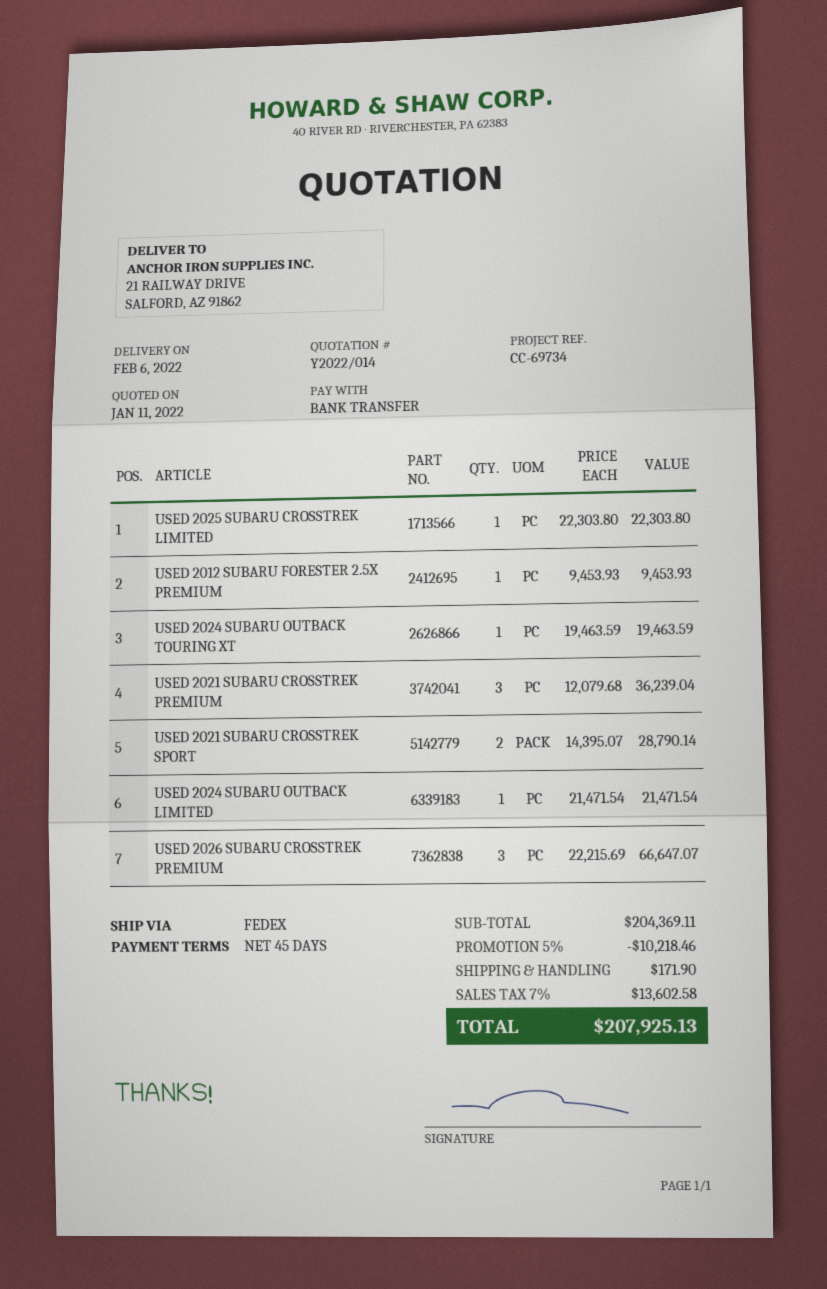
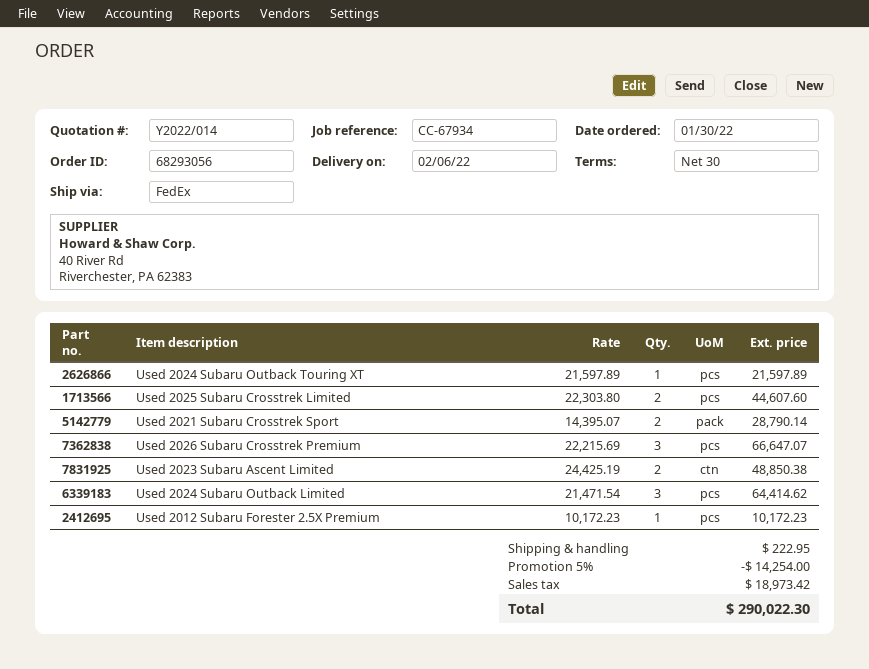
payment terms: 45 days -> 30 days
reference: CC-69734 -> CC-67934
USED 2025 SUBARU CROSSTREK LIMITED: 1 x 22303.80 = 22303.80 -> 2 x 22303.80 = 44607.60
USED 2012 SUBARU FORESTER 2.5X PREMIUM: 1 x 9453.93 = 9453.93 -> 1 x 10172.23 = 10172.23
USED 2024 SUBARU OUTBACK TOURING XT: 1 x 19463.59 = 19463.59 -> 1 x 21597.89 = 21597.89
USED 2021 SUBARU CROSSTREK PREMIUM: 3 x 12079.68 = 36239.04 -> none
USED 2024 SUBARU OUTBACK LIMITED: 1 x 21471.54 = 21471.54 -> 3 x 21471.54 = 64414.62
Used 2023 Subaru Ascent Limited: none -> 2 x 24425.19 = 48850.38
discount: 5% = 10218.46 -> 5% = 14254.00
shipping: 171.90 -> 222.95
tax: 13602.58 -> 18973.42
total: 207925.13 -> 290022.30

